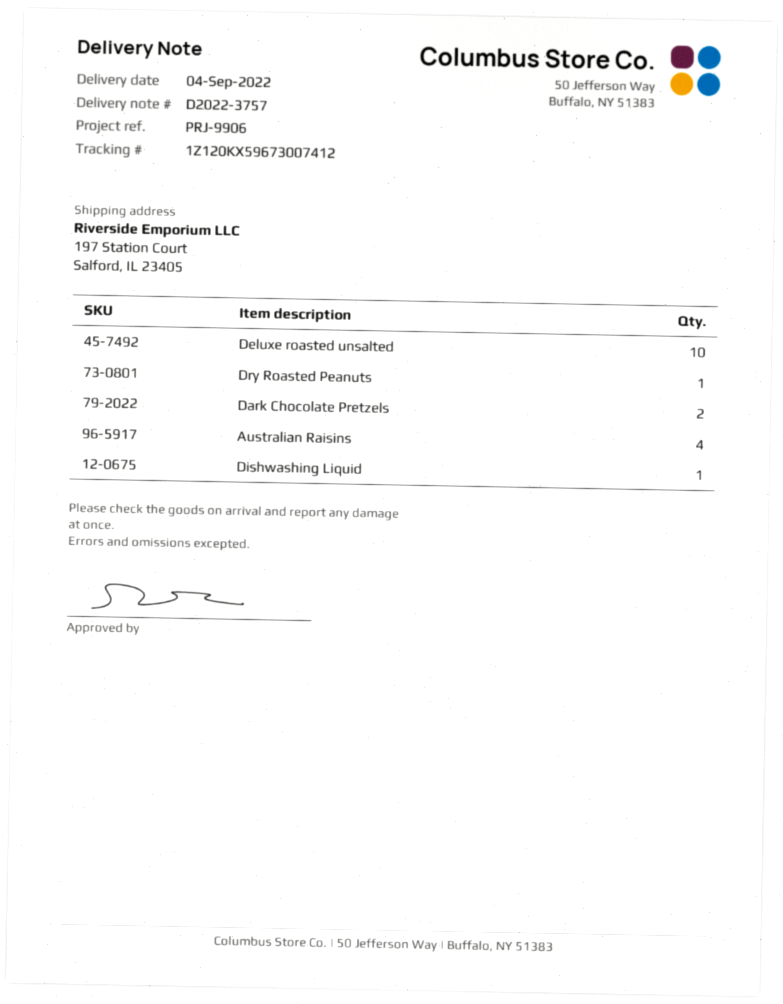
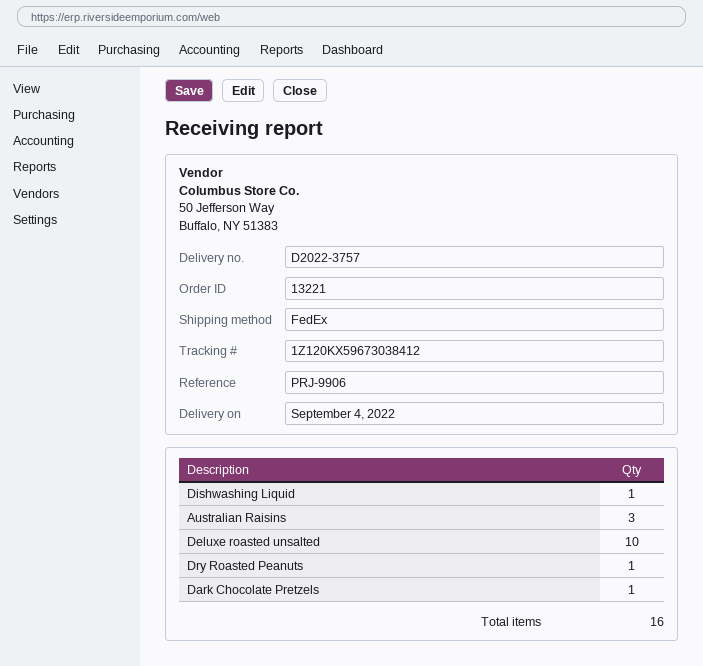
tracking number: 1Z120KX59673007412 -> 1Z120KX59673038412
Dark Chocolate Pretzels: 2 -> 1
Australian Raisins: 4 -> 3

